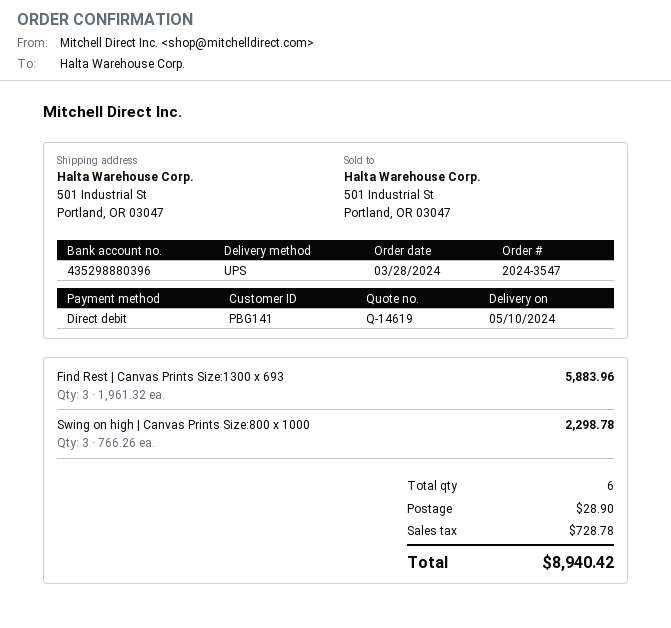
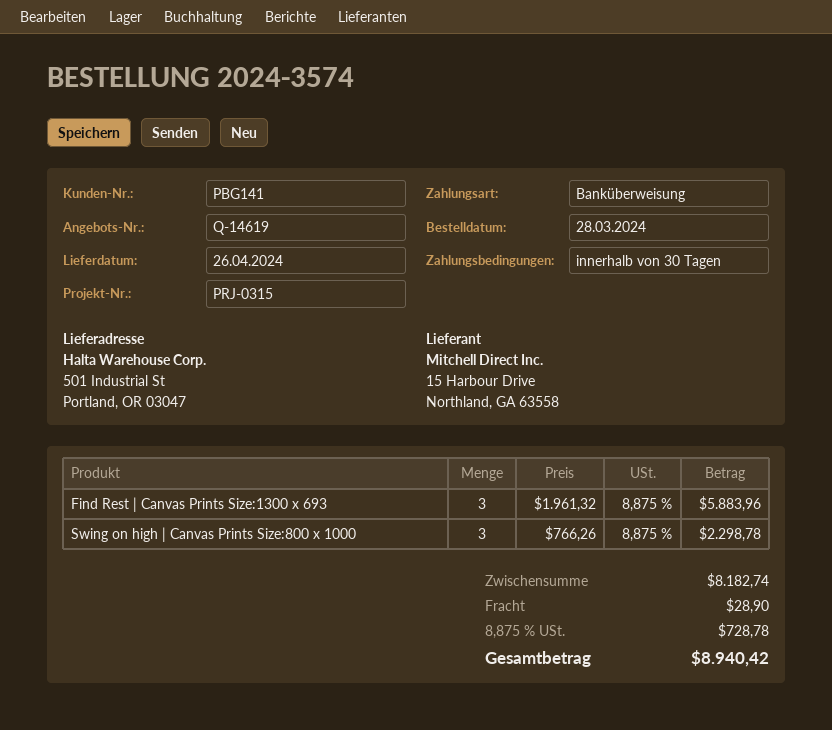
order number: 2024-3547 -> 2024-3574
delivery date: 2024-05-10 -> 2024-04-26
payment method: direct debit -> bank transfer

